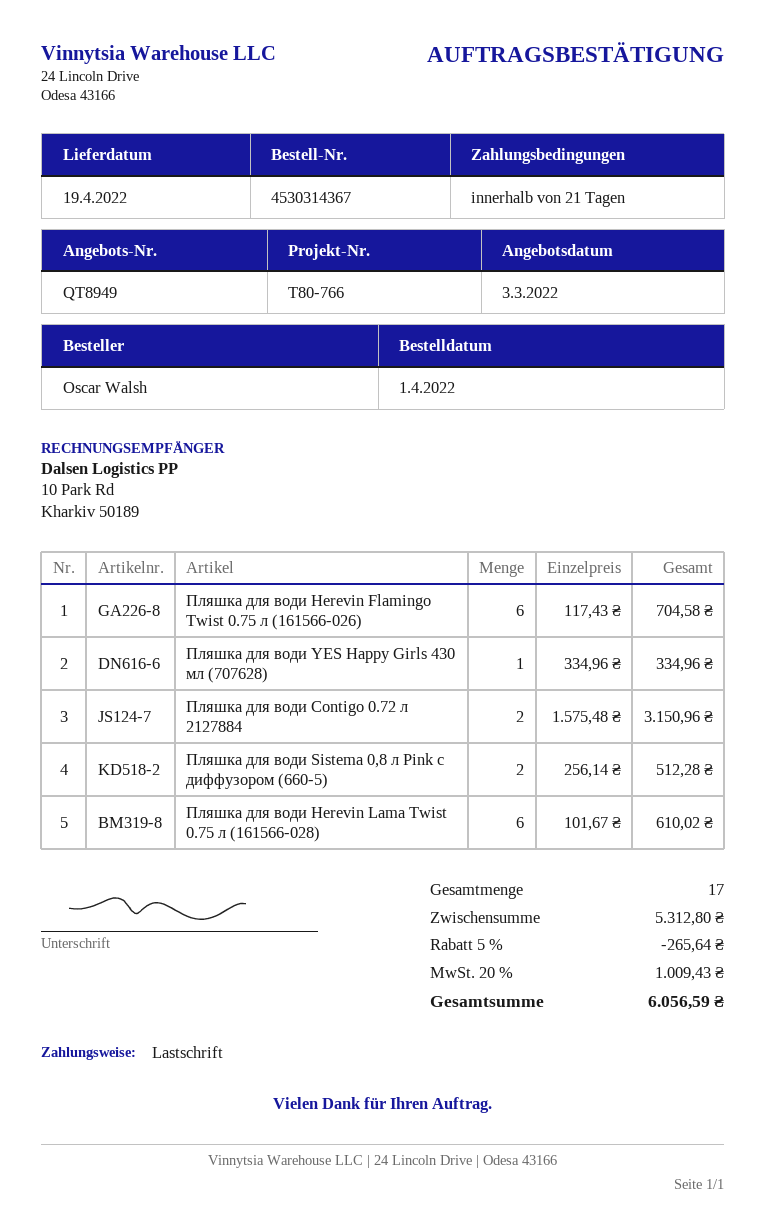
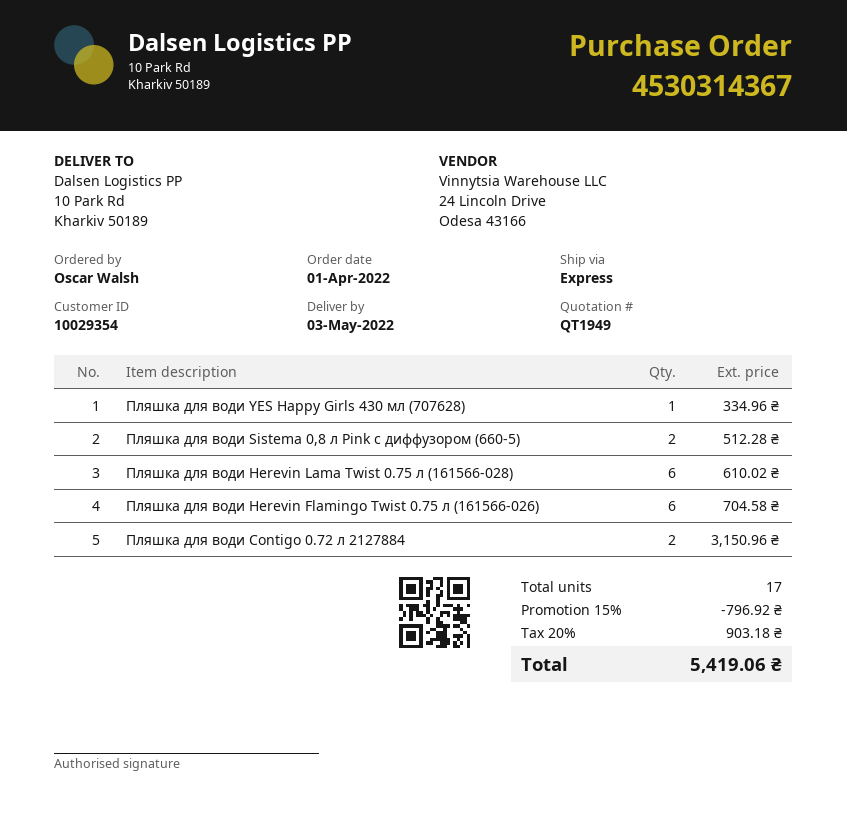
quote number: QT8949 -> QT1949
delivery date: 2022-04-19 -> 2022-05-03
discount: 5% = 265.64 -> 15% = 796.92
tax: 20% = 1009.43 -> 20% = 903.18
total: 6056.59 -> 5419.06

